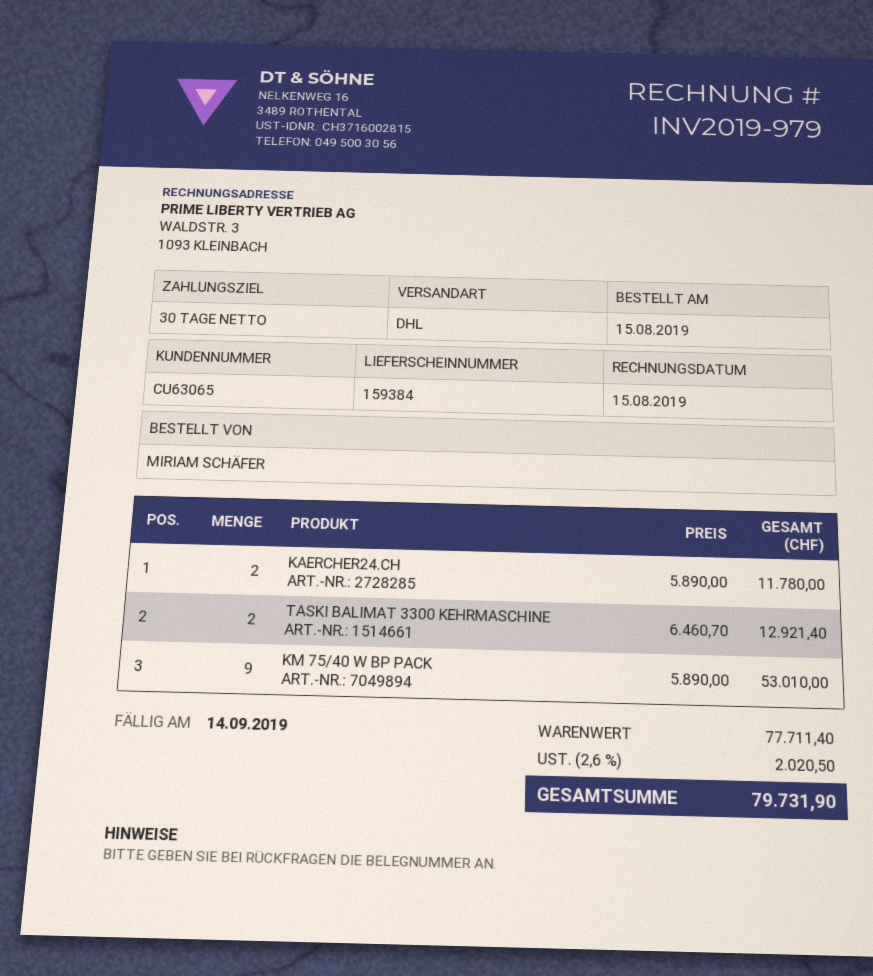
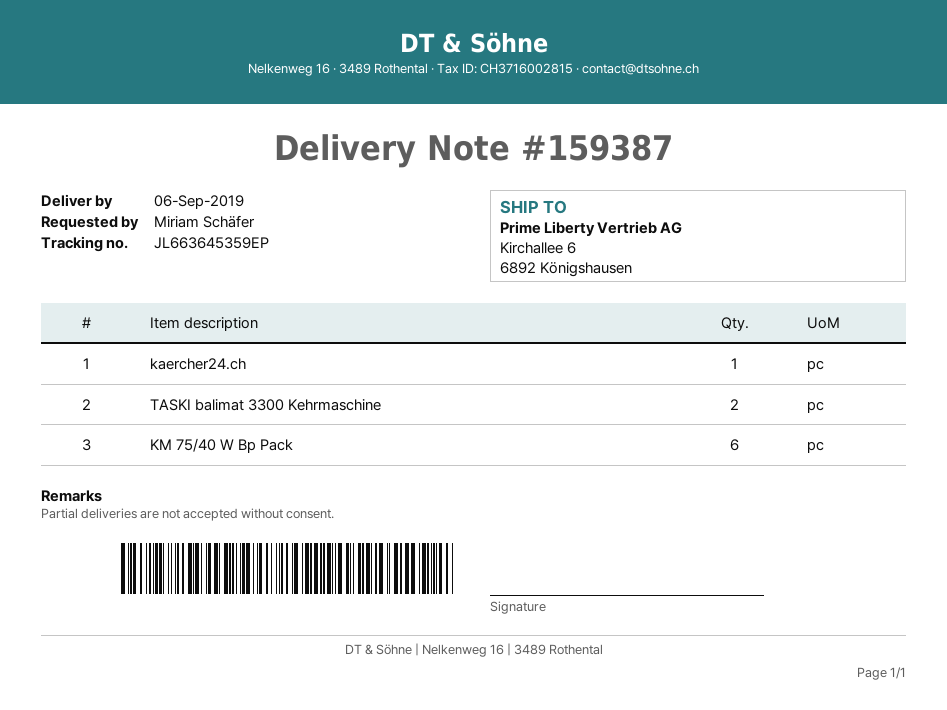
delivery note number: 159384 -> 159387
KAERCHER24.CH: 2 -> 1
KM 75/40 W BP PACK: 9 -> 6

